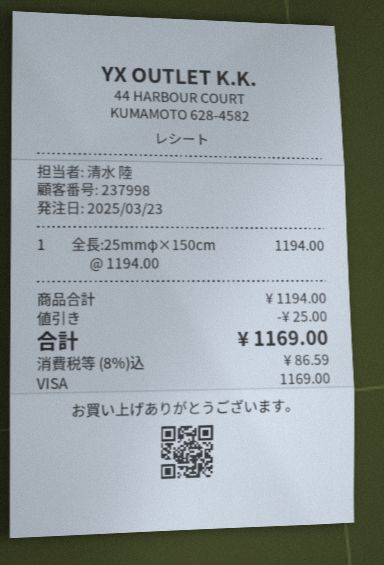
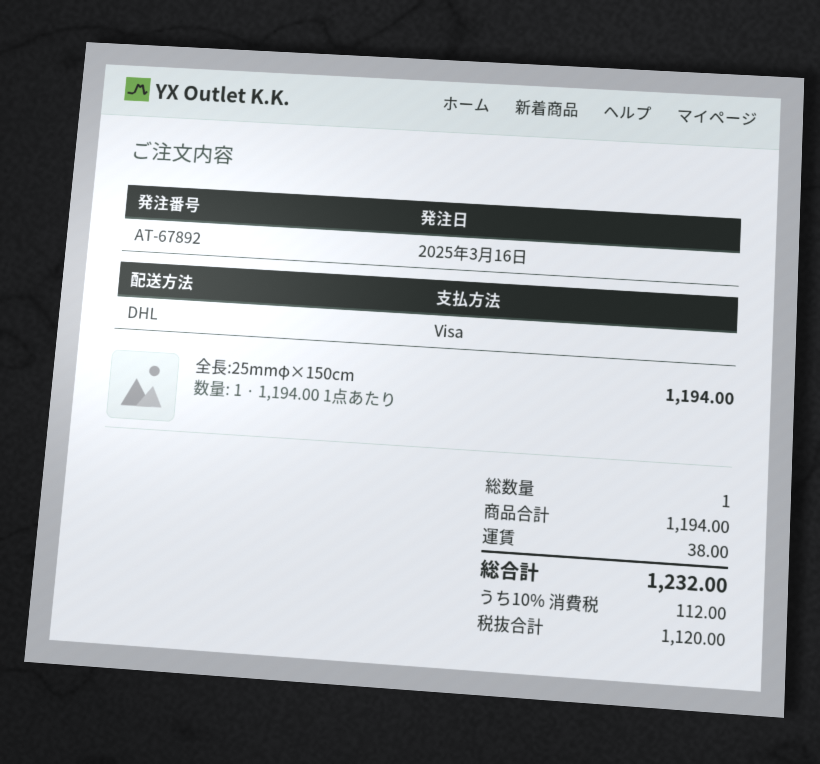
order date: 2025-03-23 -> 2025-03-16
discount: 25.00 -> none
shipping: none -> 38.00
tax: 8% = 86.59 -> 10% = 112.00
total: 1169.00 -> 1232.00

